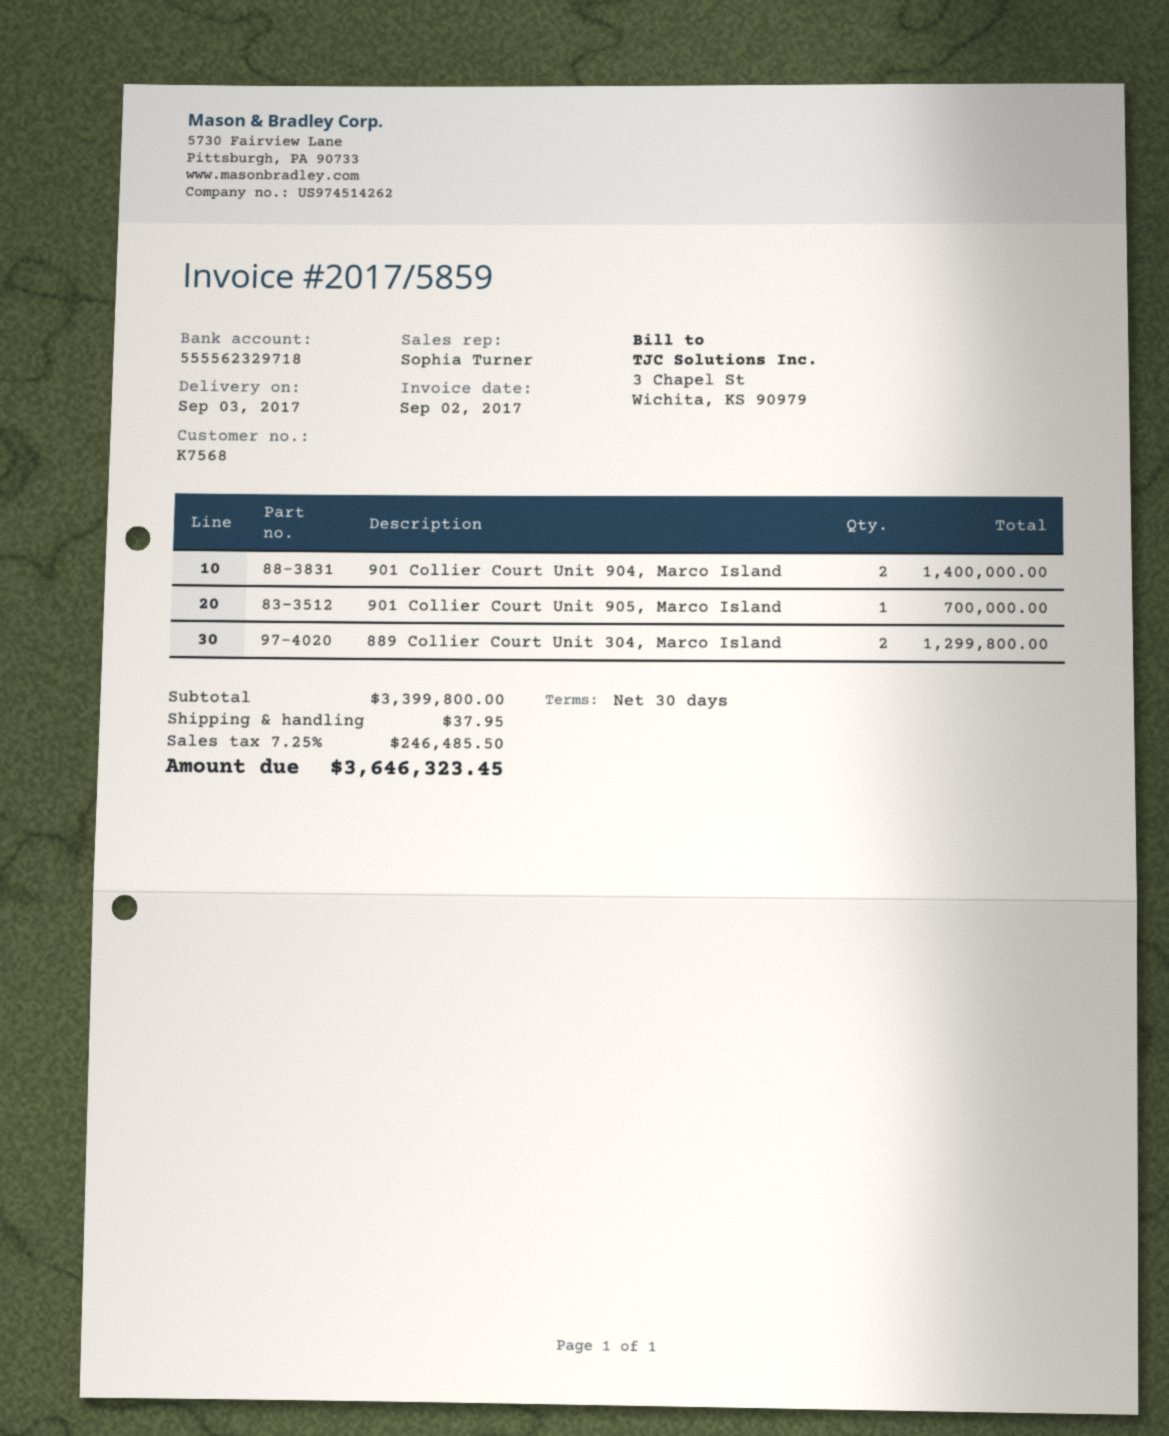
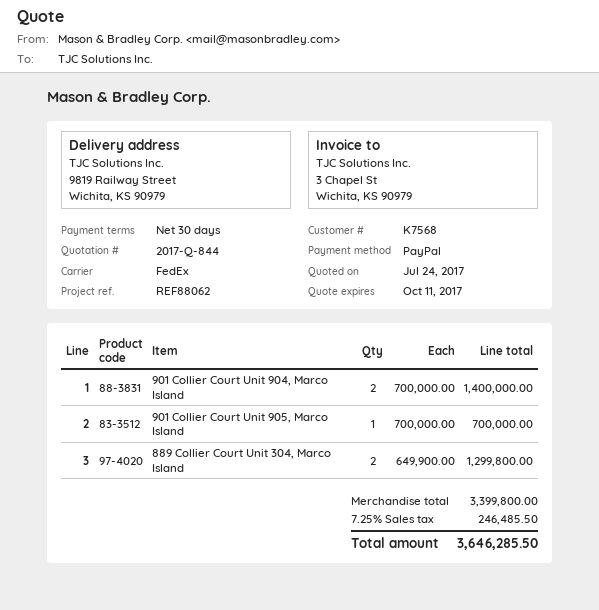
shipping: 37.95 -> none
total: 3646323.45 -> 3646285.50

